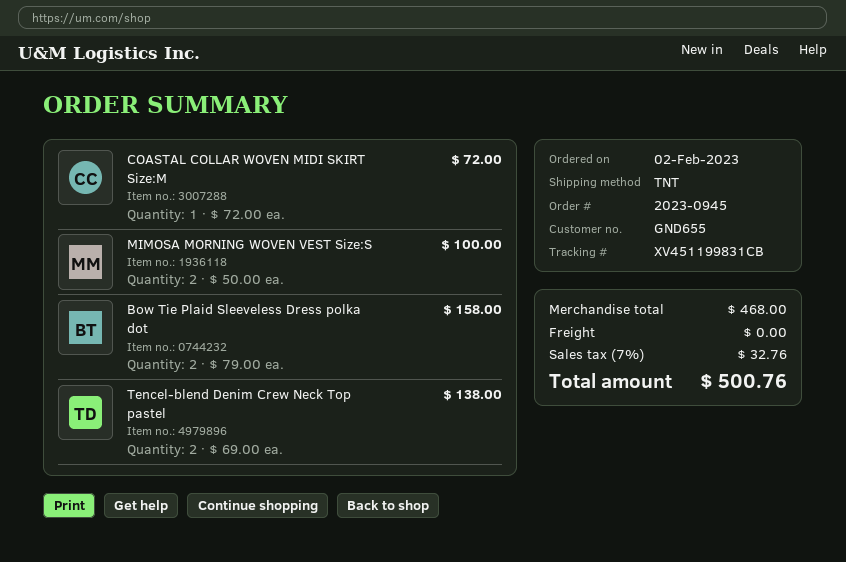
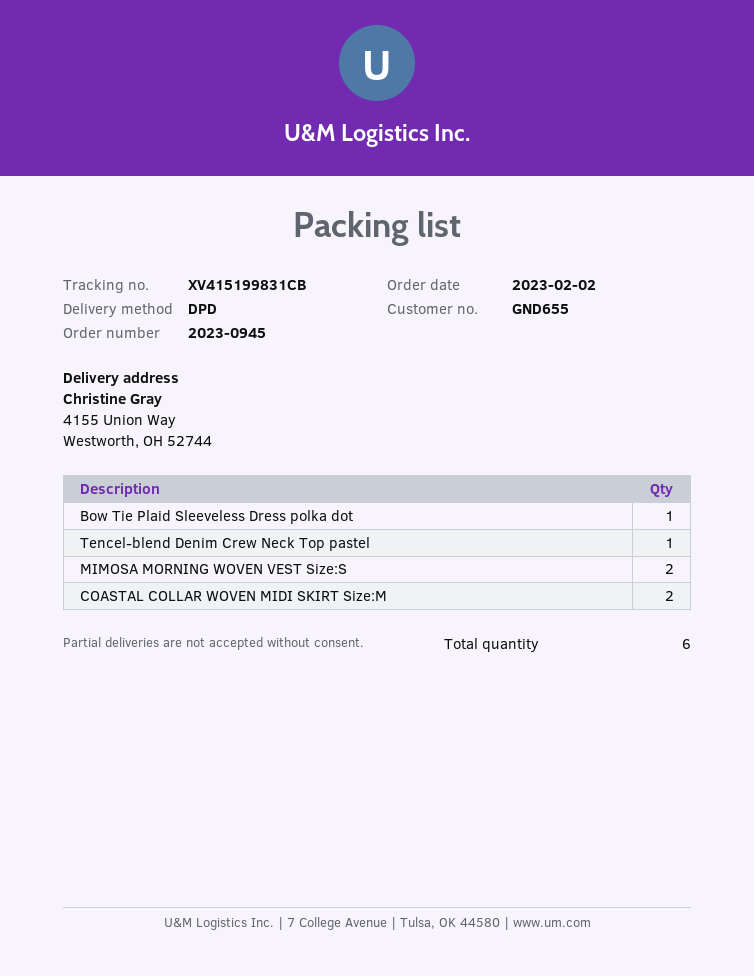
shipping method: TNT -> DPD
tracking number: XV451199831CB -> XV415199831CB
COASTAL COLLAR WOVEN MIDI SKIRT Size:M: 1 -> 2
Bow Tie Plaid Sleeveless Dress polka dot: 2 -> 1
Tencel-blend Denim Crew Neck Top pastel: 2 -> 1

